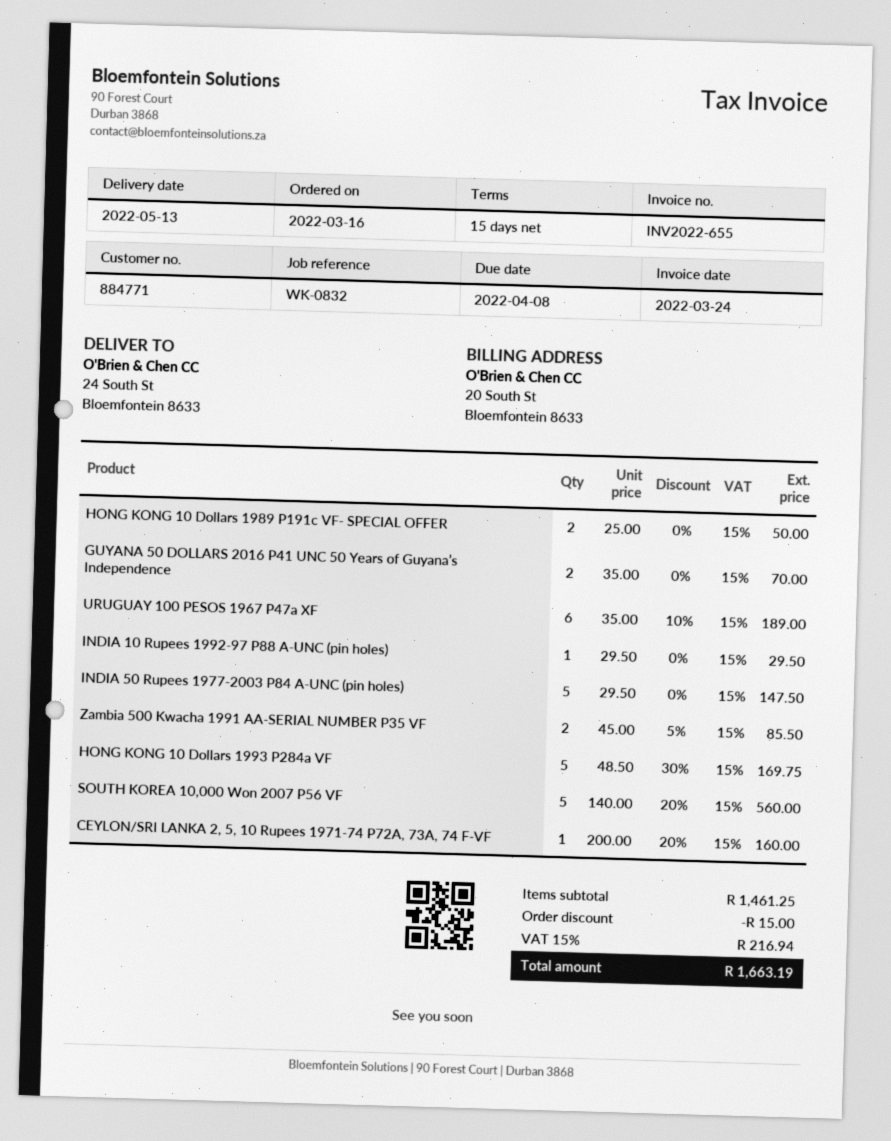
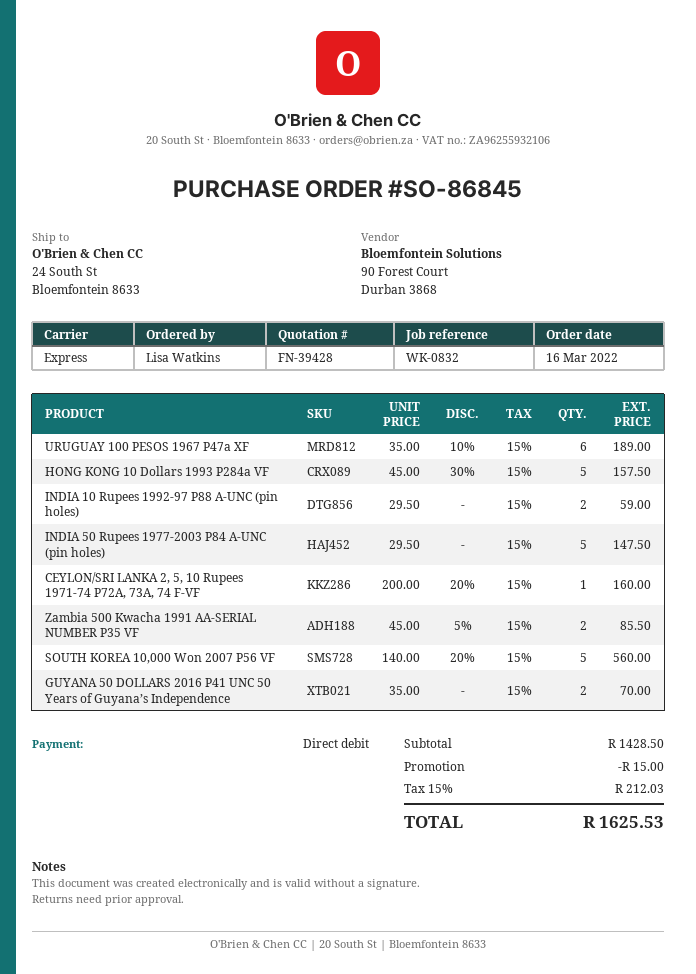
HONG KONG 10 Dollars 1989 P191c VF- SPECIAL OFFER: 2 x 25.00 = 50.00 -> none
INDIA 10 Rupees 1992-97 P88 A-UNC (pin holes): 1 x 29.50 = 29.50 -> 2 x 29.50 = 59.00
HONG KONG 10 Dollars 1993 P284a VF: 5 x 48.50 - 30% = 169.75 -> 5 x 45.00 - 30% = 157.50
subtotal: 1461.25 -> 1428.50
tax: 15% = 216.94 -> 15% = 212.03
total: 1663.19 -> 1625.53

